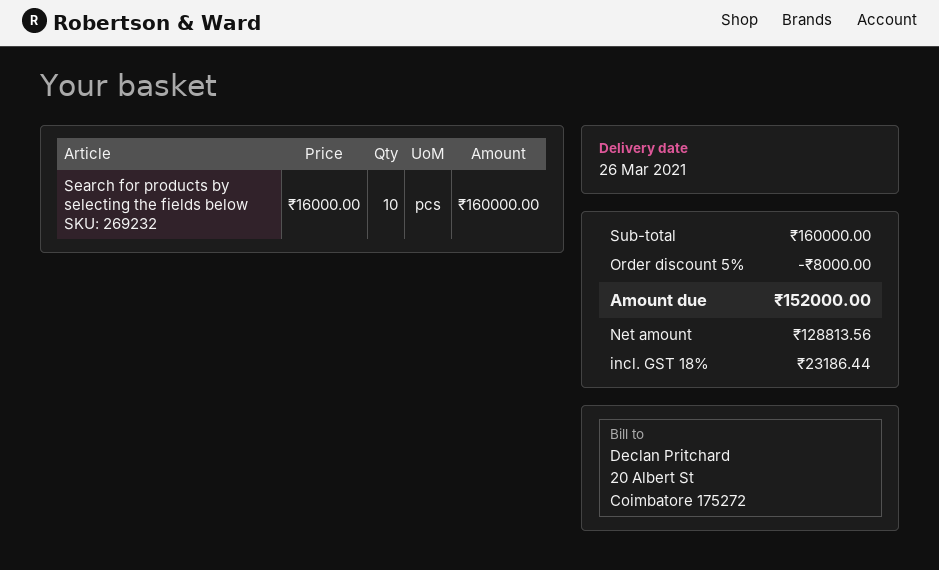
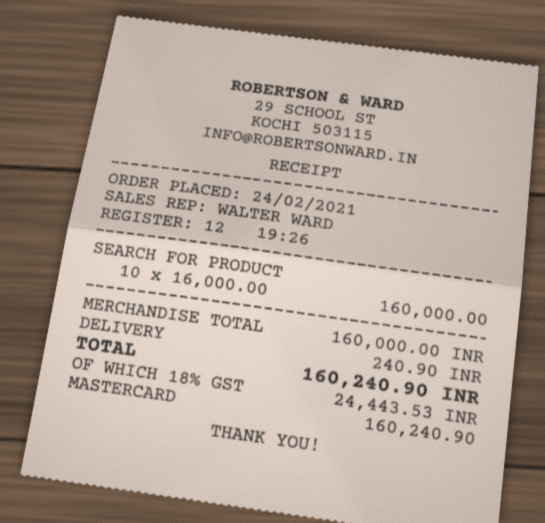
discount: 5% = 8000.00 -> none
shipping: none -> 240.90
tax: 18% = 23186.44 -> 18% = 24443.53
total: 152000.00 -> 160240.90

